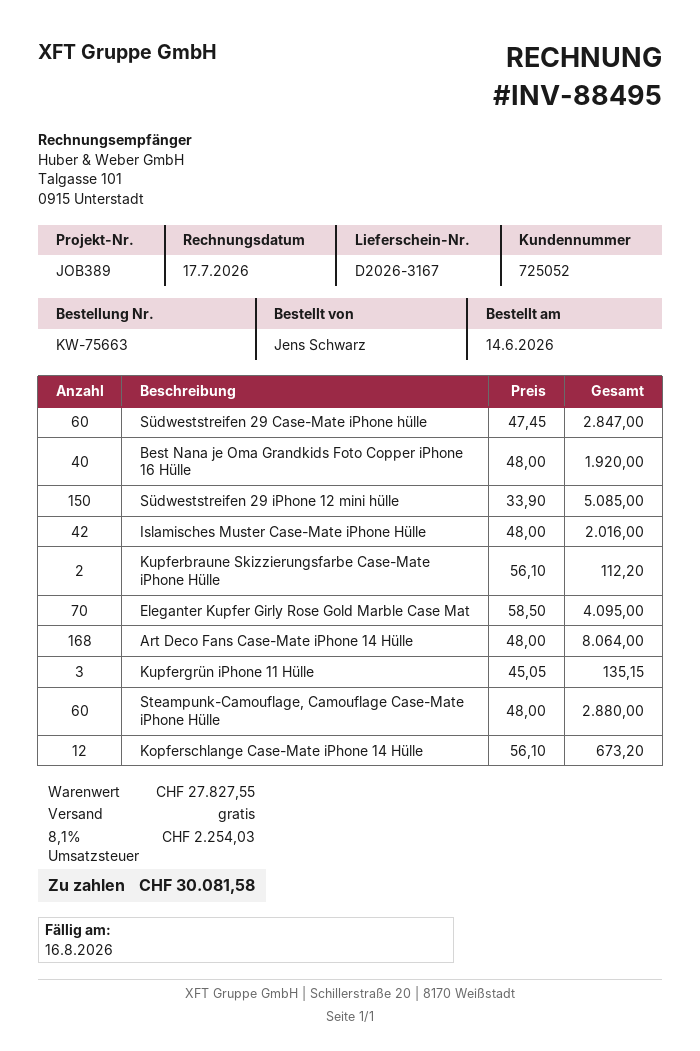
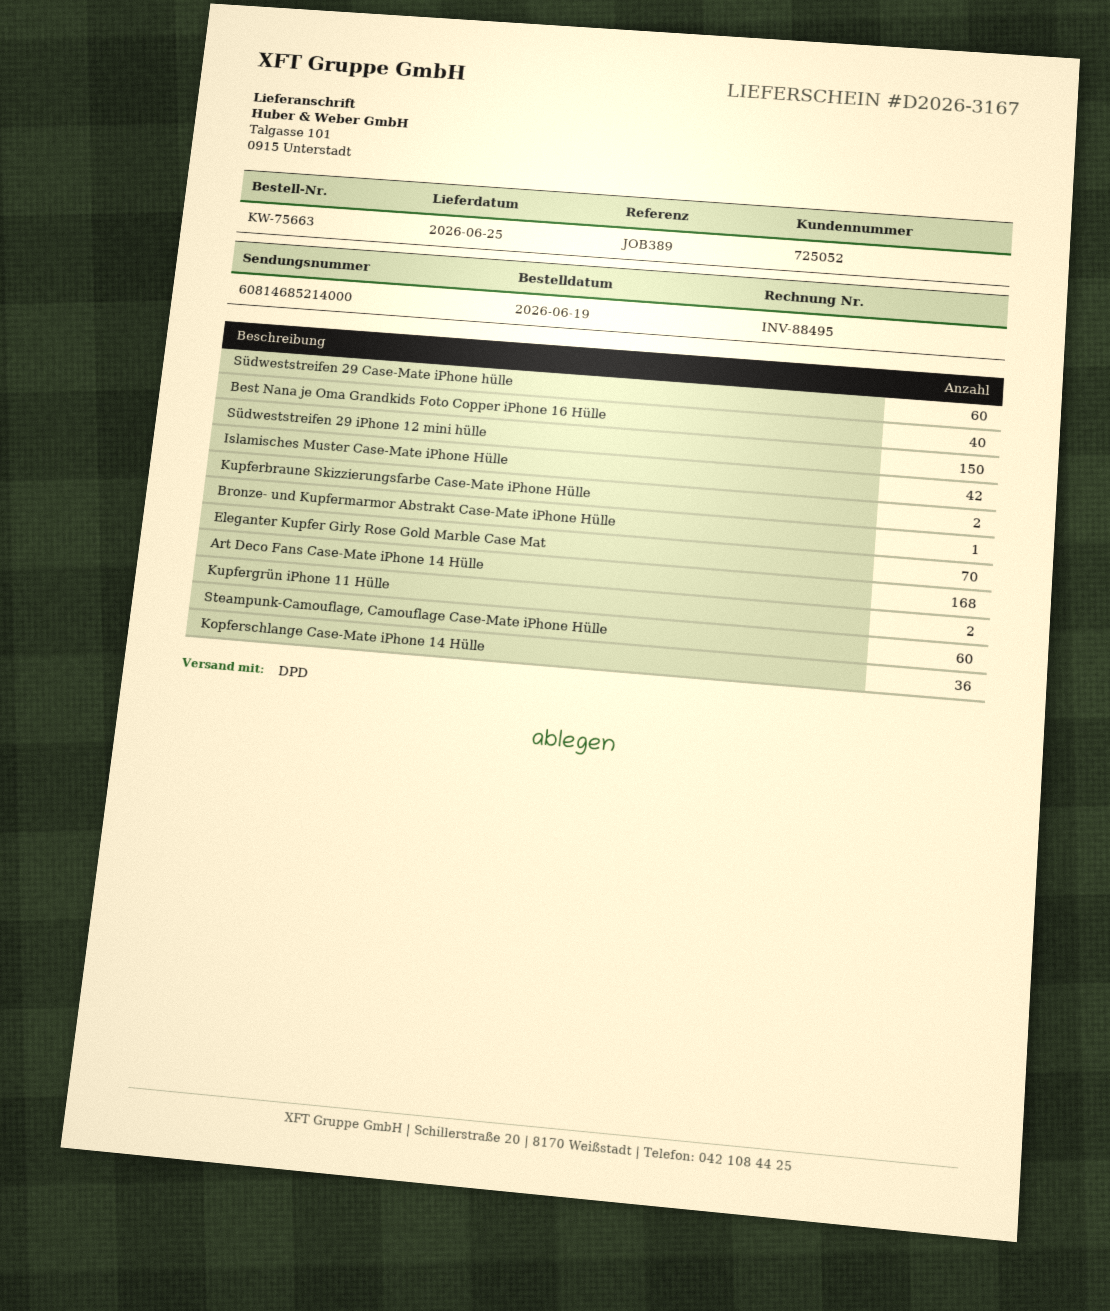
order date: 2026-06-14 -> 2026-06-19
Kupfergrün iPhone 11 Hülle: 3 -> 2
Kopferschlange Case-Mate iPhone 14 Hülle: 12 -> 36
Bronze- und Kupfermarmor Abstrakt Case-Mate iPhone Hülle: none -> 1

